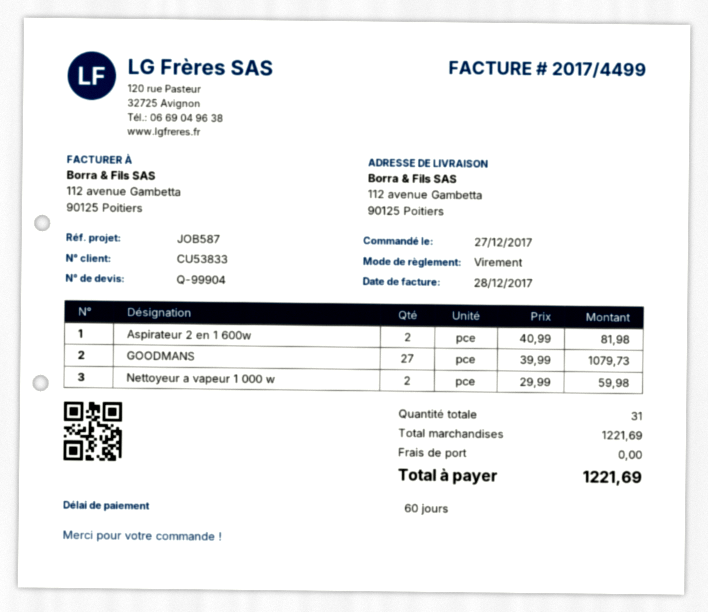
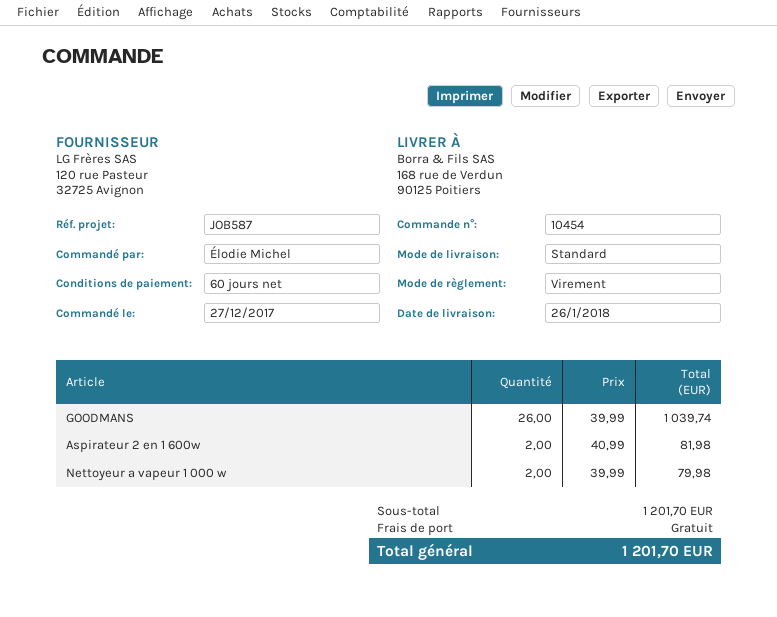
ship to: 112 avenue Gambetta, 90125 Poitiers -> 168 rue de Verdun, 90125 Poitiers
GOODMANS: 27 x 39.99 = 1079.73 -> 26 x 39.99 = 1039.74
Nettoyeur a vapeur 1 000 w: 2 x 29.99 = 59.98 -> 2 x 39.99 = 79.98
subtotal: 1221.69 -> 1201.70
total: 1221.69 -> 1201.70

